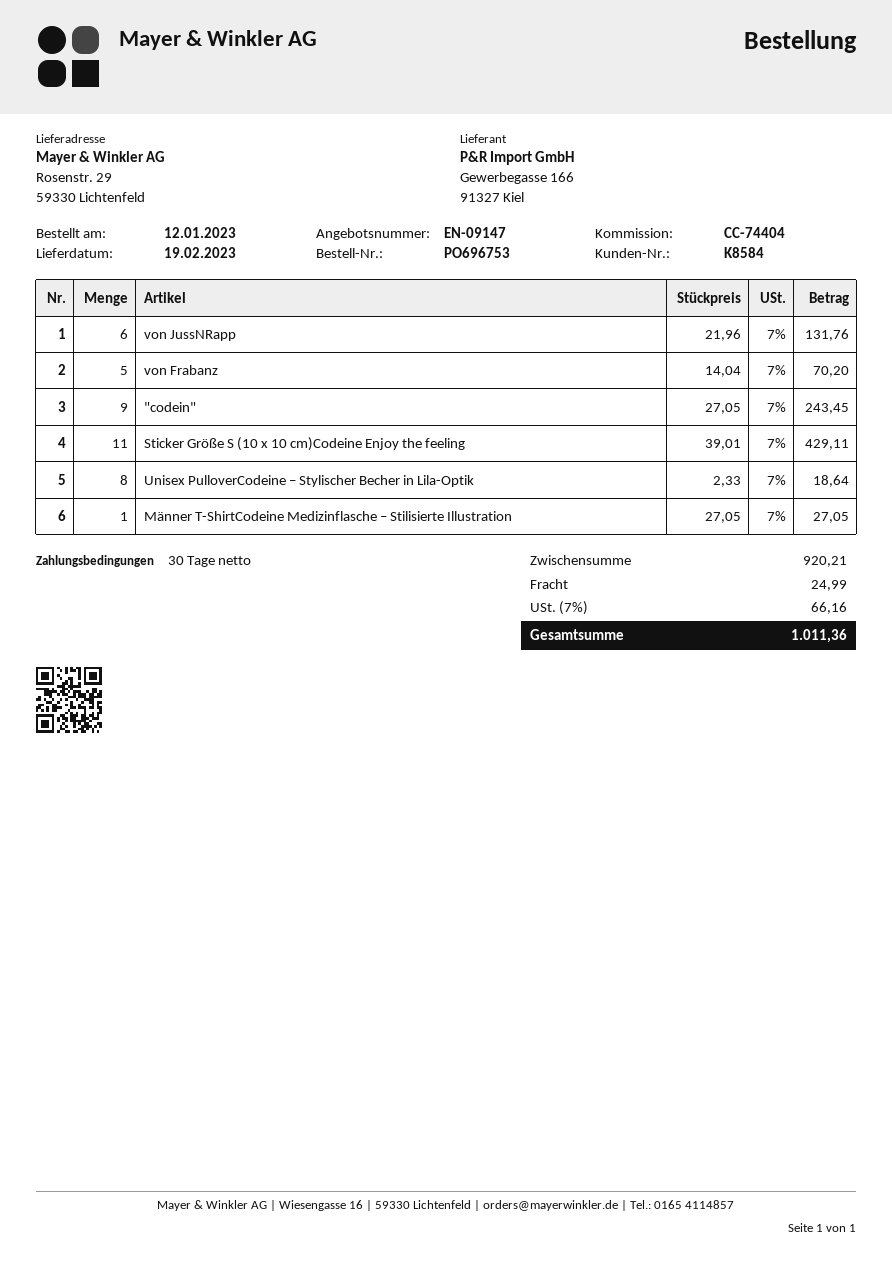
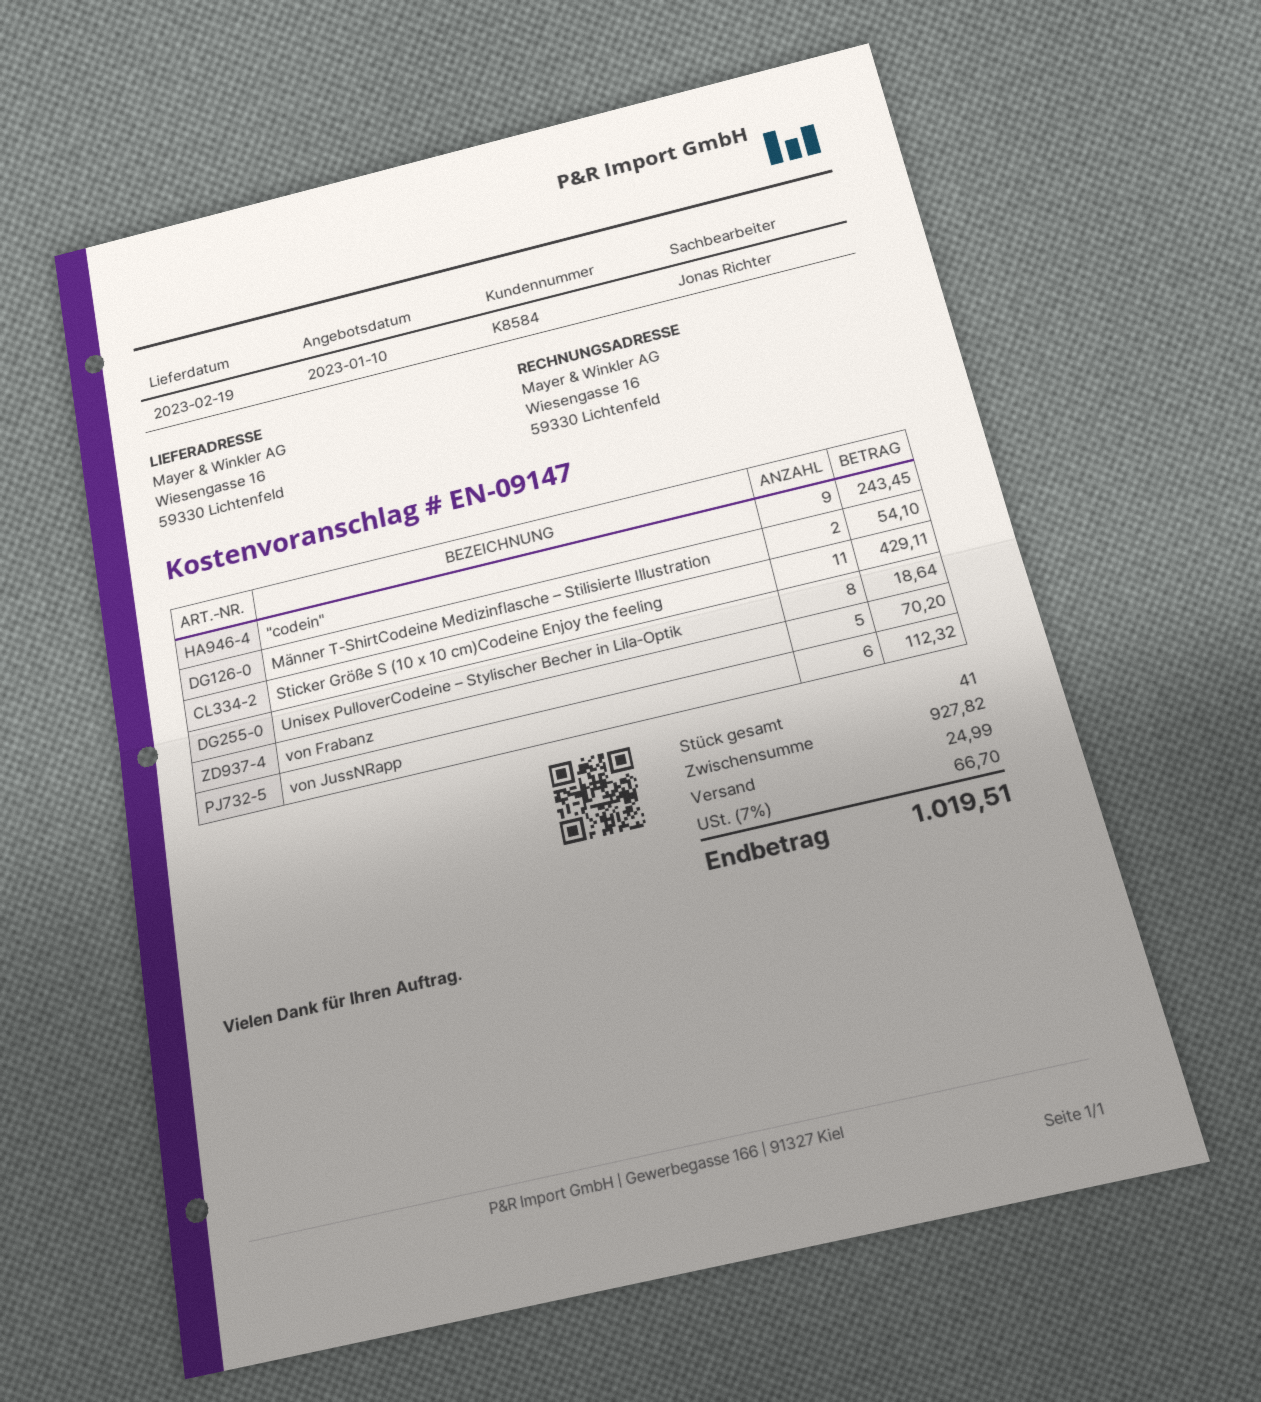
ship to: Rosenstr. 29, 59330 Lichtenfeld -> Wiesengasse 16, 59330 Lichtenfeld
von JussNRapp: 6 for 131.76 -> 6 for 112.32
Männer T-ShirtCodeine Medizinflasche – Stilisierte Illustration: 1 for 27.05 -> 2 for 54.10
subtotal: 920.21 -> 927.82
tax: 7% = 66.16 -> 7% = 66.70
total: 1011.36 -> 1019.51

